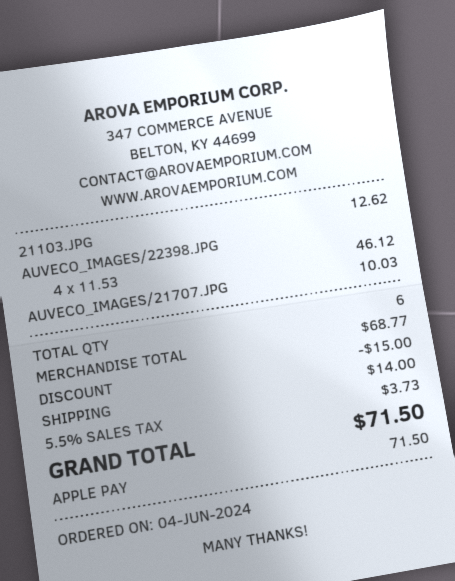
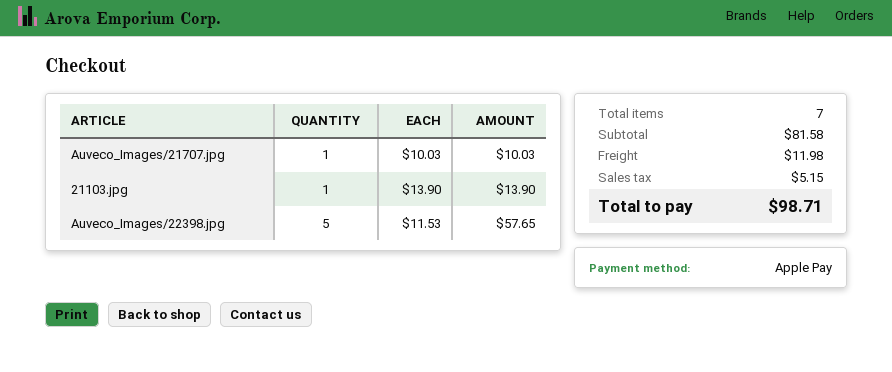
21103.JPG: 1 x 12.62 = 12.62 -> 1 x 13.90 = 13.90
AUVECO_IMAGES/22398.JPG: 4 x 11.53 = 46.12 -> 5 x 11.53 = 57.65
total quantity: 6 -> 7
subtotal: 68.77 -> 81.58
discount: 15.00 -> none
shipping: 14.00 -> 11.98
tax: 3.73 -> 5.15
total: 71.50 -> 98.71

